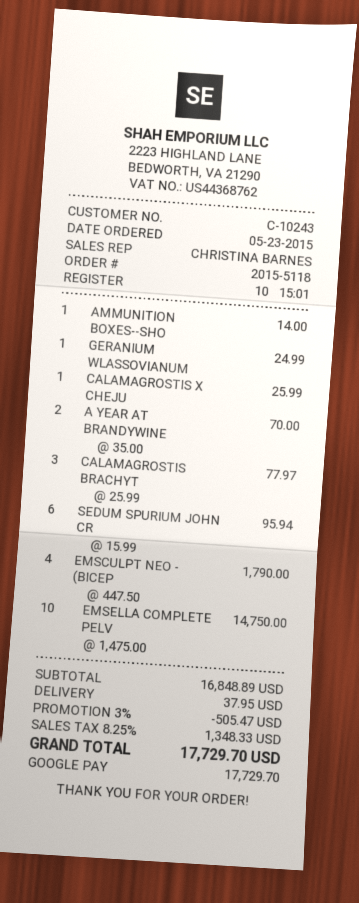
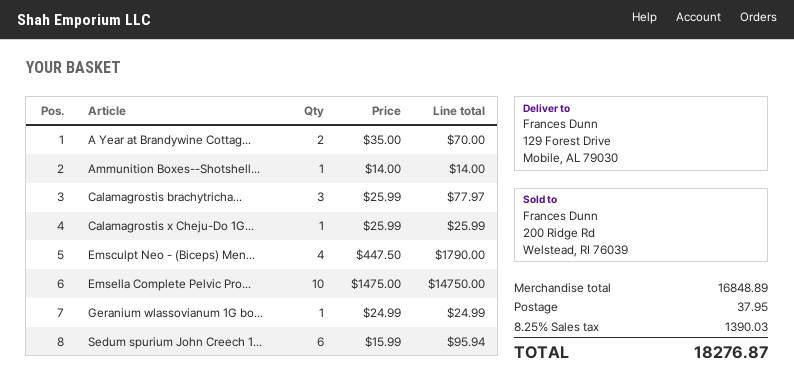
discount: 3% = 505.47 -> none
tax: 8.25% = 1348.33 -> 8.25% = 1390.03
total: 17729.70 -> 18276.87

